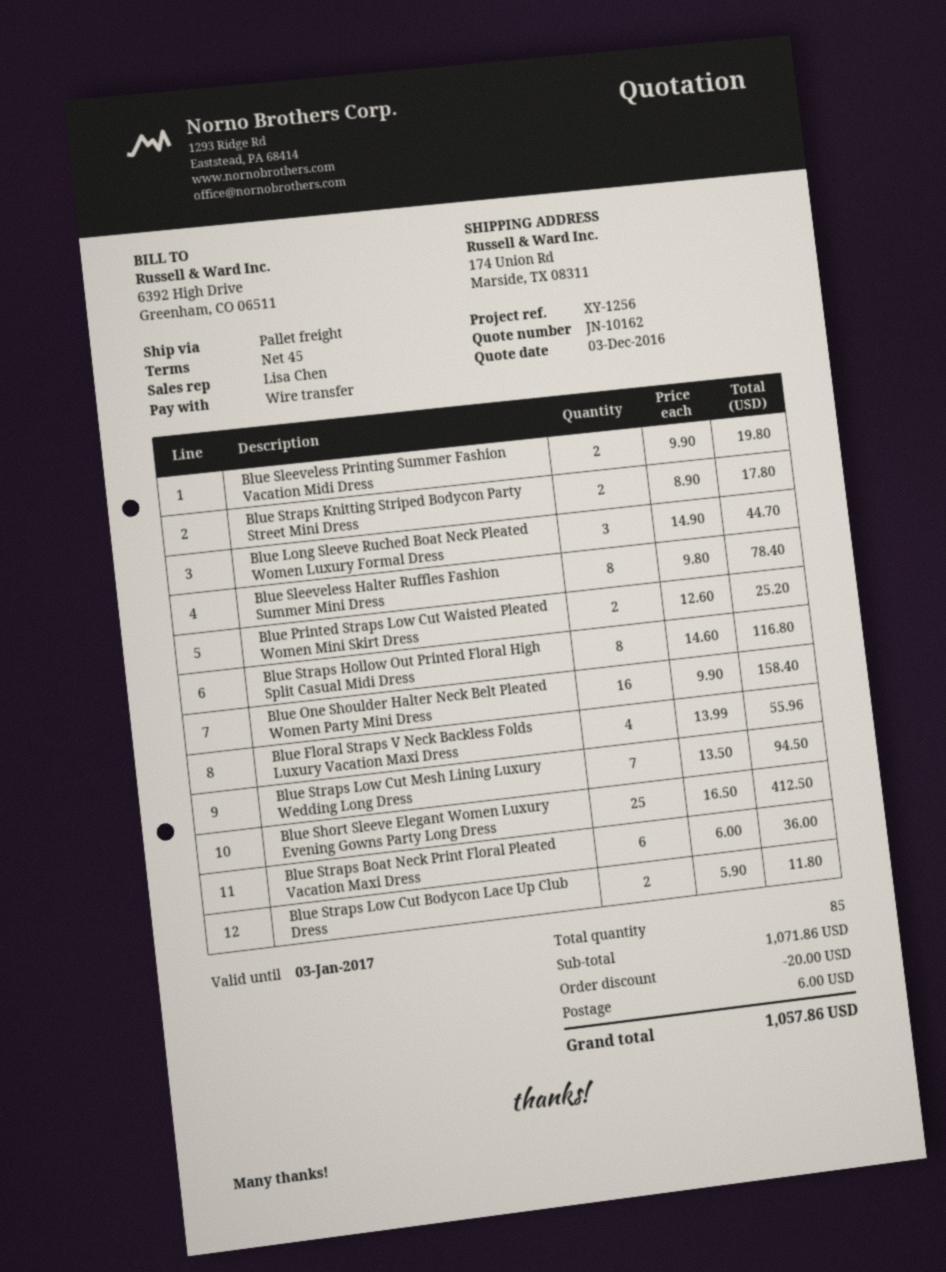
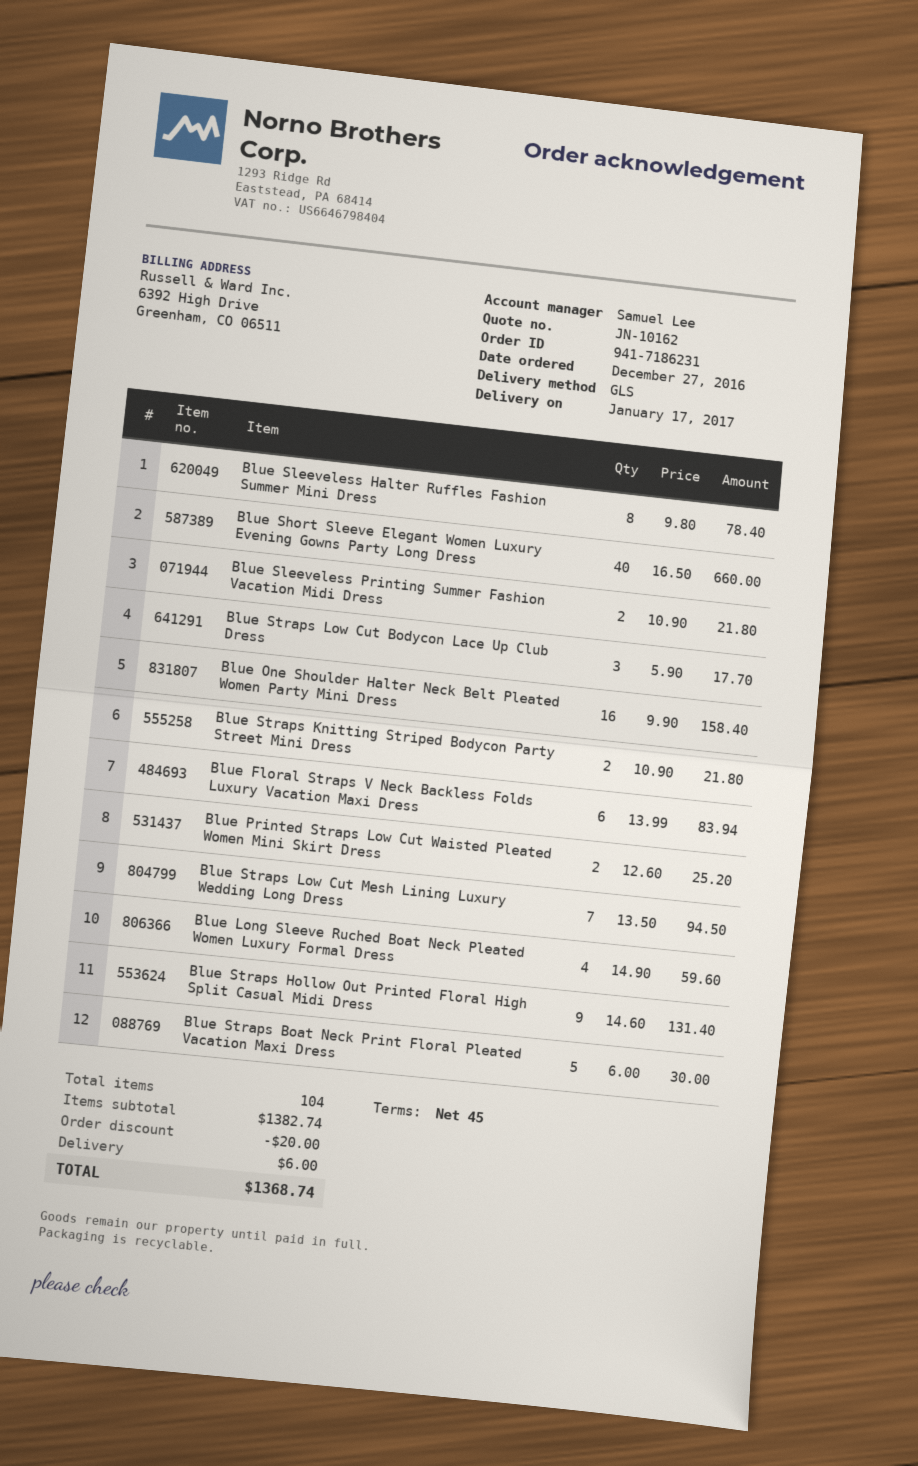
sales rep: Lisa Chen -> Samuel Lee
shipping method: pallet freight -> GLS
Blue Sleeveless Printing Summer Fashion Vacation Midi Dress: 2 x 9.90 = 19.80 -> 2 x 10.90 = 21.80
Blue Straps Knitting Striped Bodycon Party Street Mini Dress: 2 x 8.90 = 17.80 -> 2 x 10.90 = 21.80
Blue Long Sleeve Ruched Boat Neck Pleated Women Luxury Formal Dress: 3 x 14.90 = 44.70 -> 4 x 14.90 = 59.60
Blue Straps Hollow Out Printed Floral High Split Casual Midi Dress: 8 x 14.60 = 116.80 -> 9 x 14.60 = 131.40
Blue Floral Straps V Neck Backless Folds Luxury Vacation Maxi Dress: 4 x 13.99 = 55.96 -> 6 x 13.99 = 83.94
Blue Short Sleeve Elegant Women Luxury Evening Gowns Party Long Dress: 25 x 16.50 = 412.50 -> 40 x 16.50 = 660.00
Blue Straps Boat Neck Print Floral Pleated Vacation Maxi Dress: 6 x 6.00 = 36.00 -> 5 x 6.00 = 30.00
Blue Straps Low Cut Bodycon Lace Up Club Dress: 2 x 5.90 = 11.80 -> 3 x 5.90 = 17.70
total quantity: 85 -> 104
subtotal: 1071.86 -> 1382.74
total: 1057.86 -> 1368.74

